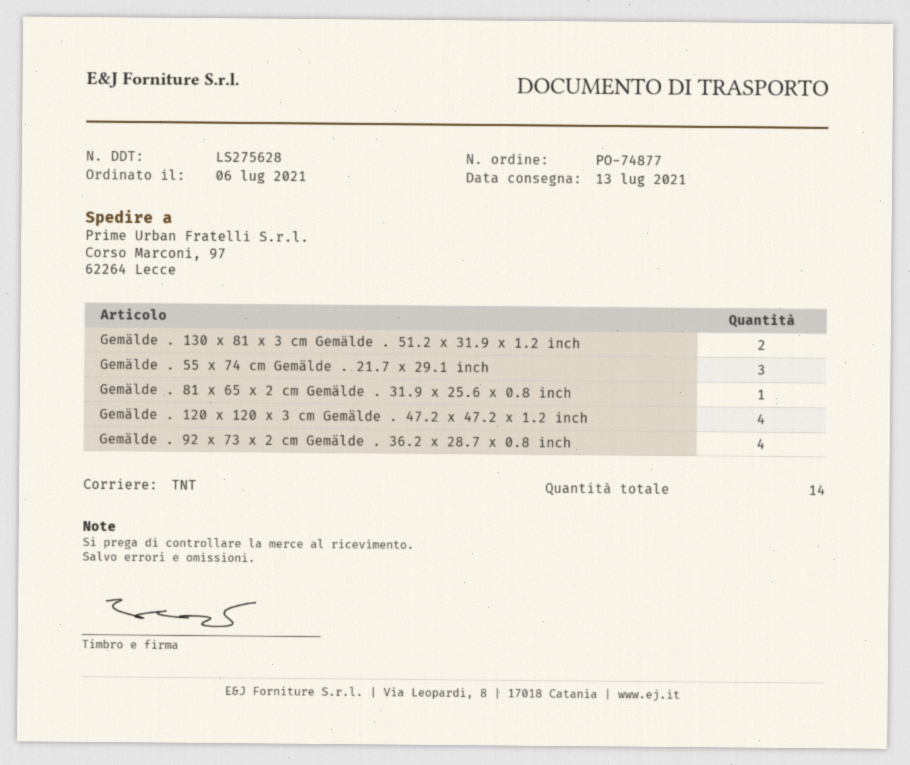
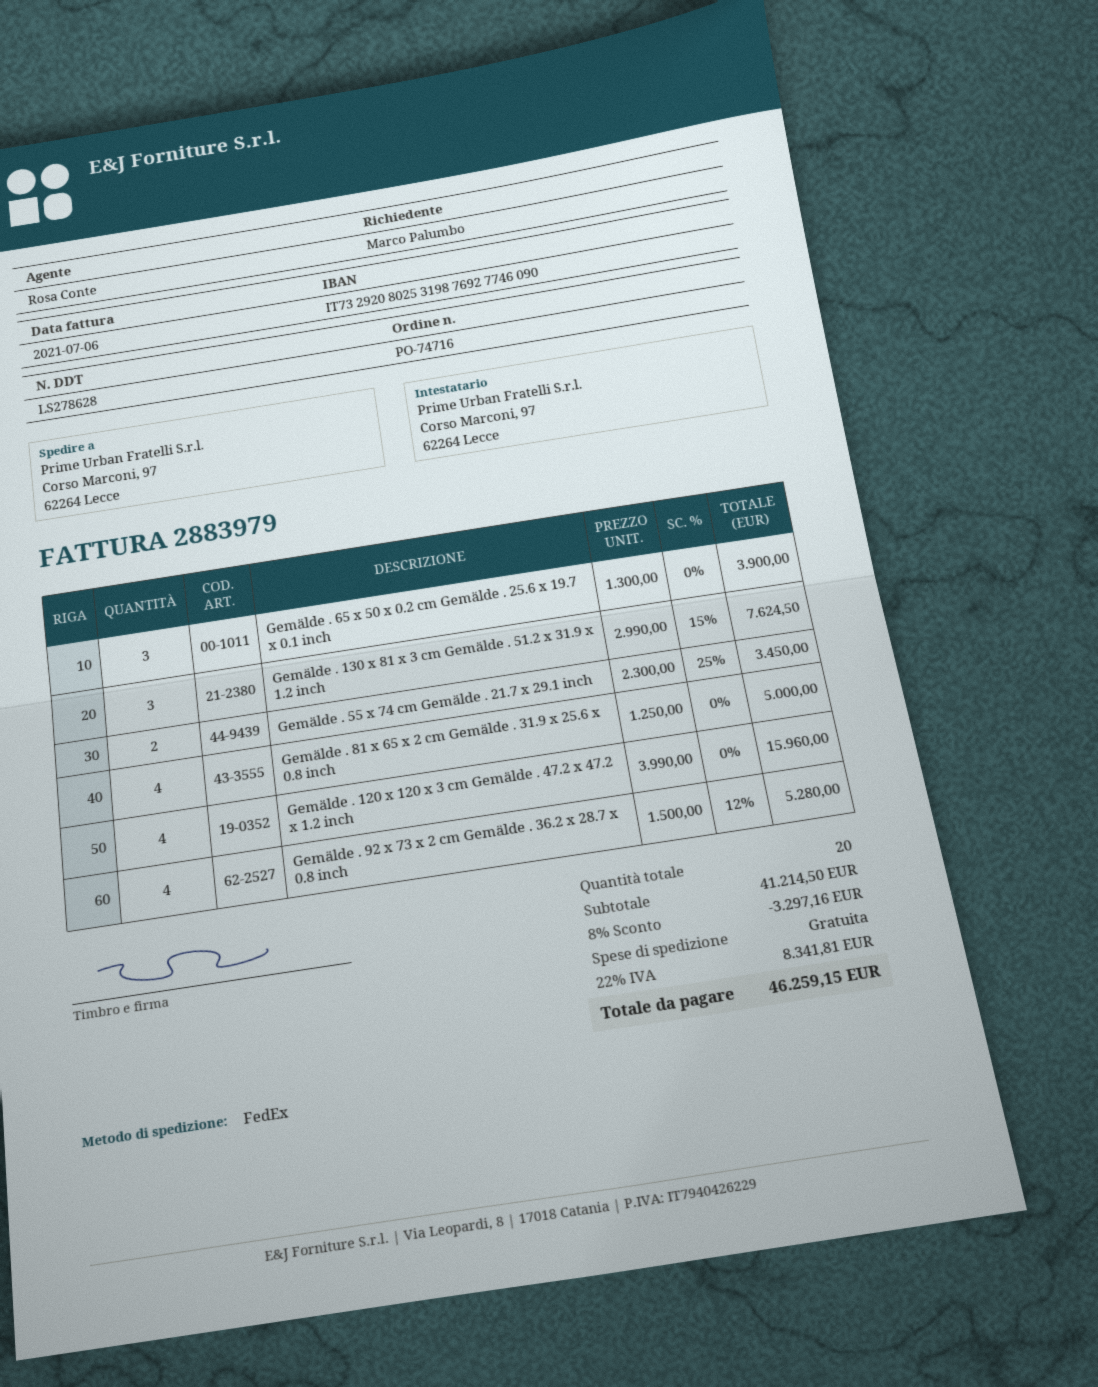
order number: PO-74877 -> PO-74716
delivery note number: LS275628 -> LS278628
shipping method: TNT -> FedEx
Gemälde . 130 x 81 x 3 cm Gemälde . 51.2 x 31.9 x 1.2 inch: 2 -> 3
Gemälde . 55 x 74 cm Gemälde . 21.7 x 29.1 inch: 3 -> 2
Gemälde . 81 x 65 x 2 cm Gemälde . 31.9 x 25.6 x 0.8 inch: 1 -> 4
Gemälde . 65 x 50 x 0.2 cm Gemälde . 25.6 x 19.7 x 0.1 inch: none -> 3
total quantity: 14 -> 20

